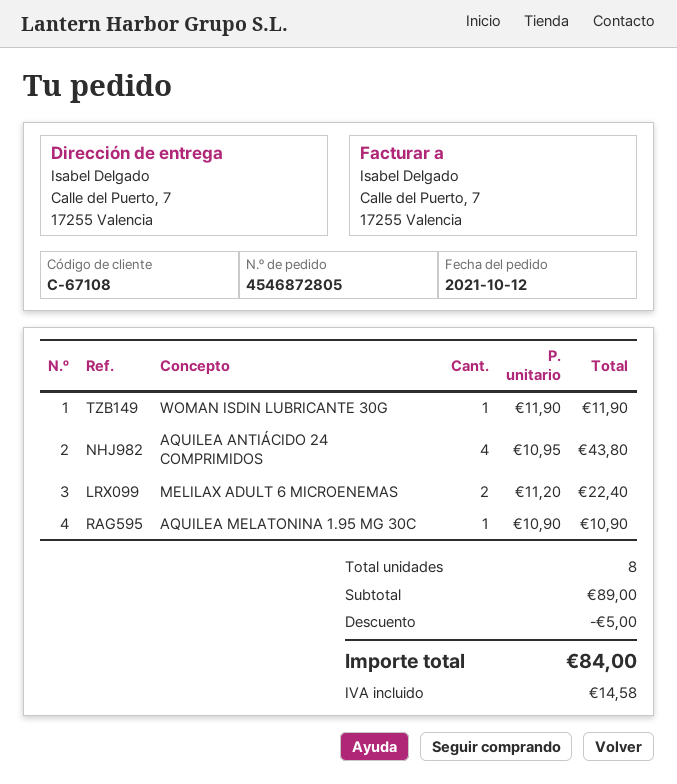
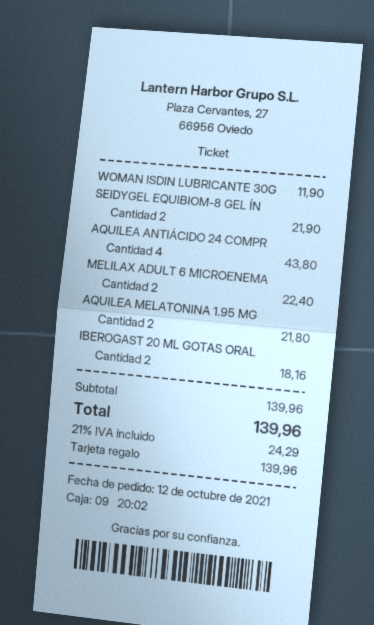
AQUILEA MELATONINA 1.95 MG 30C: 1 for 10.90 -> 2 for 21.80
SEIDYGEL EQUIBIOM-8 GEL ÍN: none -> 2 for 21.90
IBEROGAST 20 ML GOTAS ORAL: none -> 2 for 18.16
subtotal: 89.00 -> 139.96
discount: 5.00 -> none
tax: 14.58 -> 24.29
total: 84.00 -> 139.96

